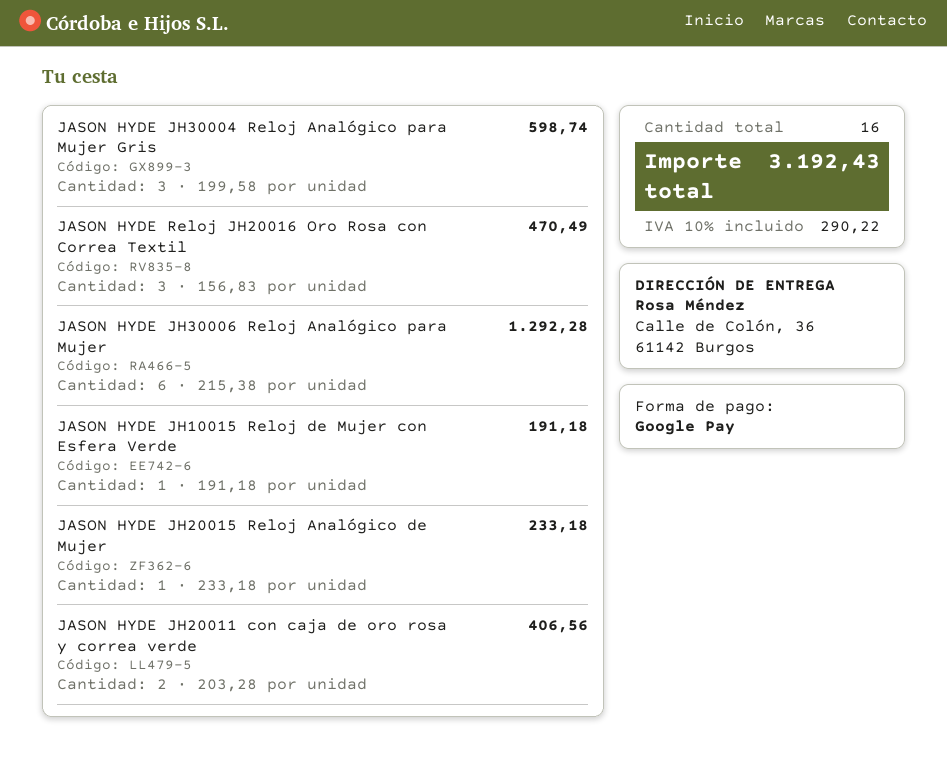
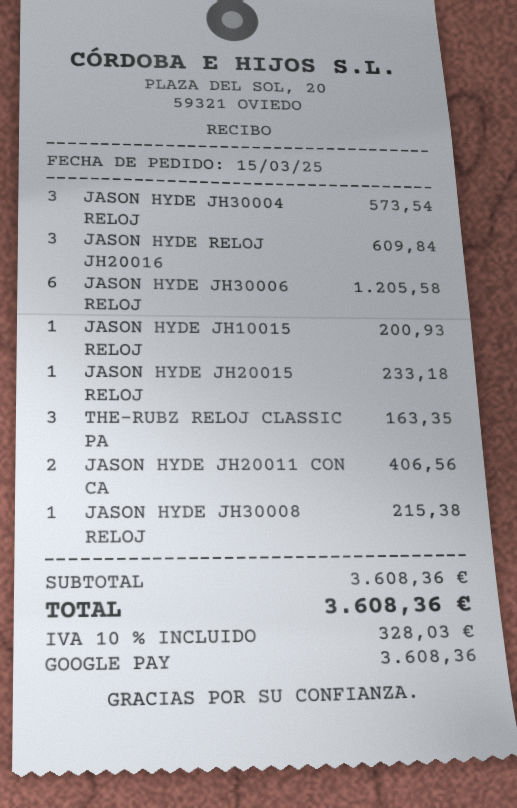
JASON HYDE JH30004 Reloj Analógico para Mujer Gris: 3 for 598.74 -> 3 for 573.54
JASON HYDE Reloj JH20016 Oro Rosa con Correa Textil: 3 for 470.49 -> 3 for 609.84
JASON HYDE JH30006 Reloj Analógico para Mujer: 6 for 1292.28 -> 6 for 1205.58
JASON HYDE JH10015 Reloj de Mujer con Esfera Verde: 1 for 191.18 -> 1 for 200.93
THE-RUBZ RELOJ CLASSIC PA: none -> 3 for 163.35
JASON HYDE JH30008 RELOJ: none -> 1 for 215.38
tax: 10% = 290.22 -> 10% = 328.03
total: 3192.43 -> 3608.36

